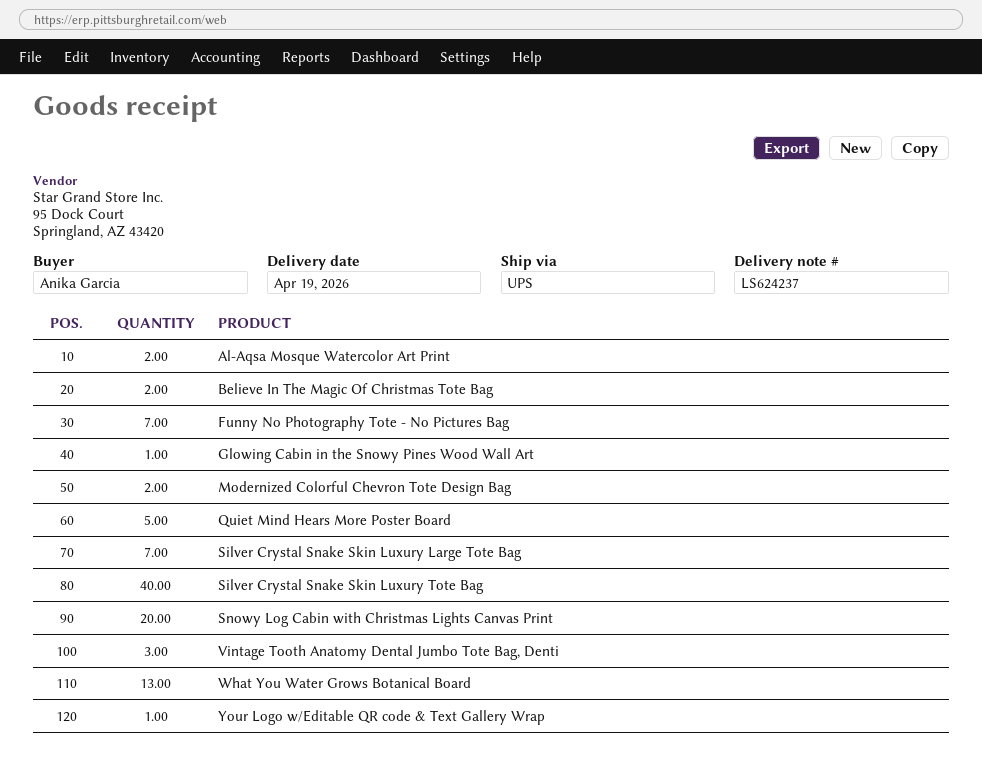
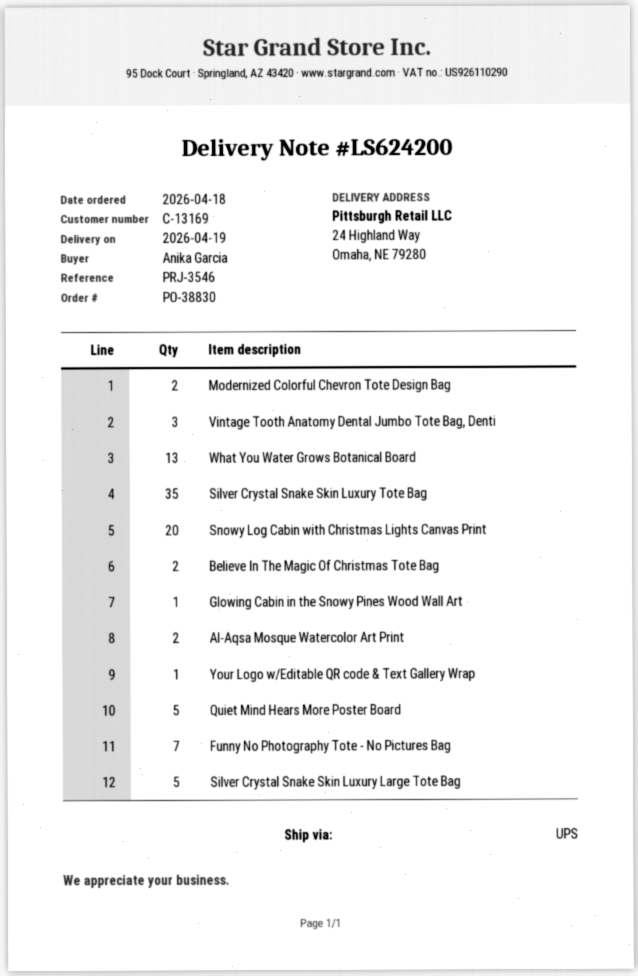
delivery note number: LS624237 -> LS624200
Silver Crystal Snake Skin Luxury Large Tote Bag: 7 -> 5
Silver Crystal Snake Skin Luxury Tote Bag: 40 -> 35

